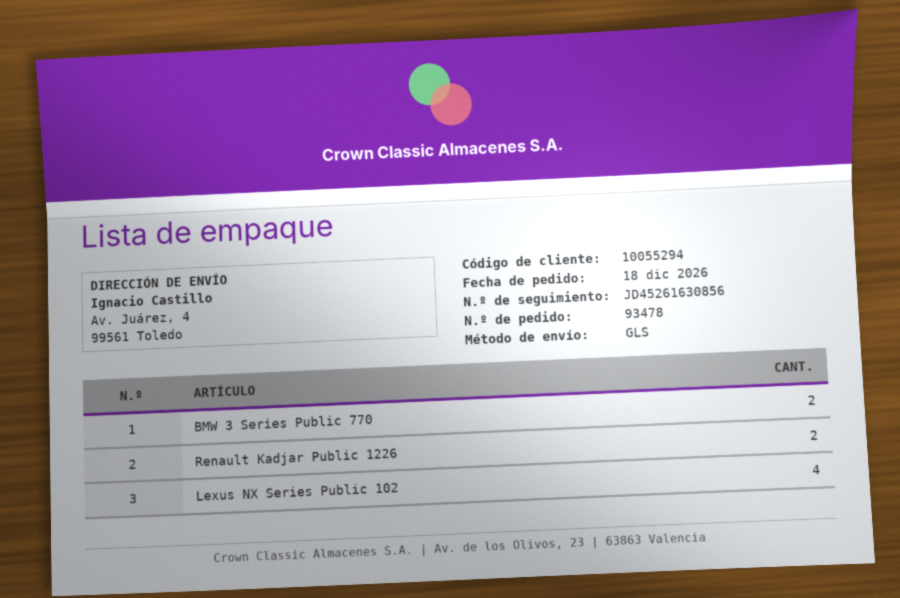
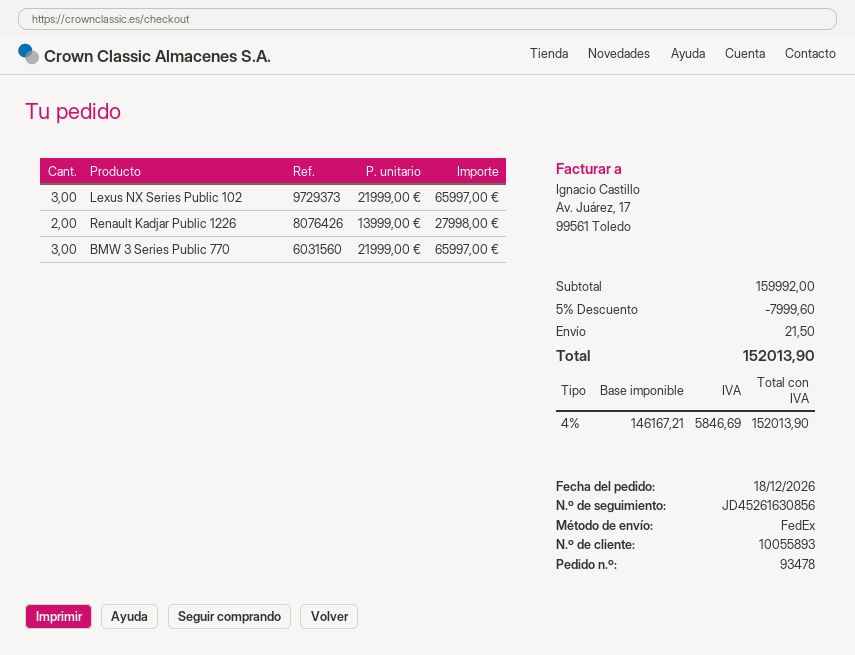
customer number: 10055294 -> 10055893
shipping method: GLS -> FedEx
BMW 3 Series Public 770: 2 -> 3
Lexus NX Series Public 102: 4 -> 3

